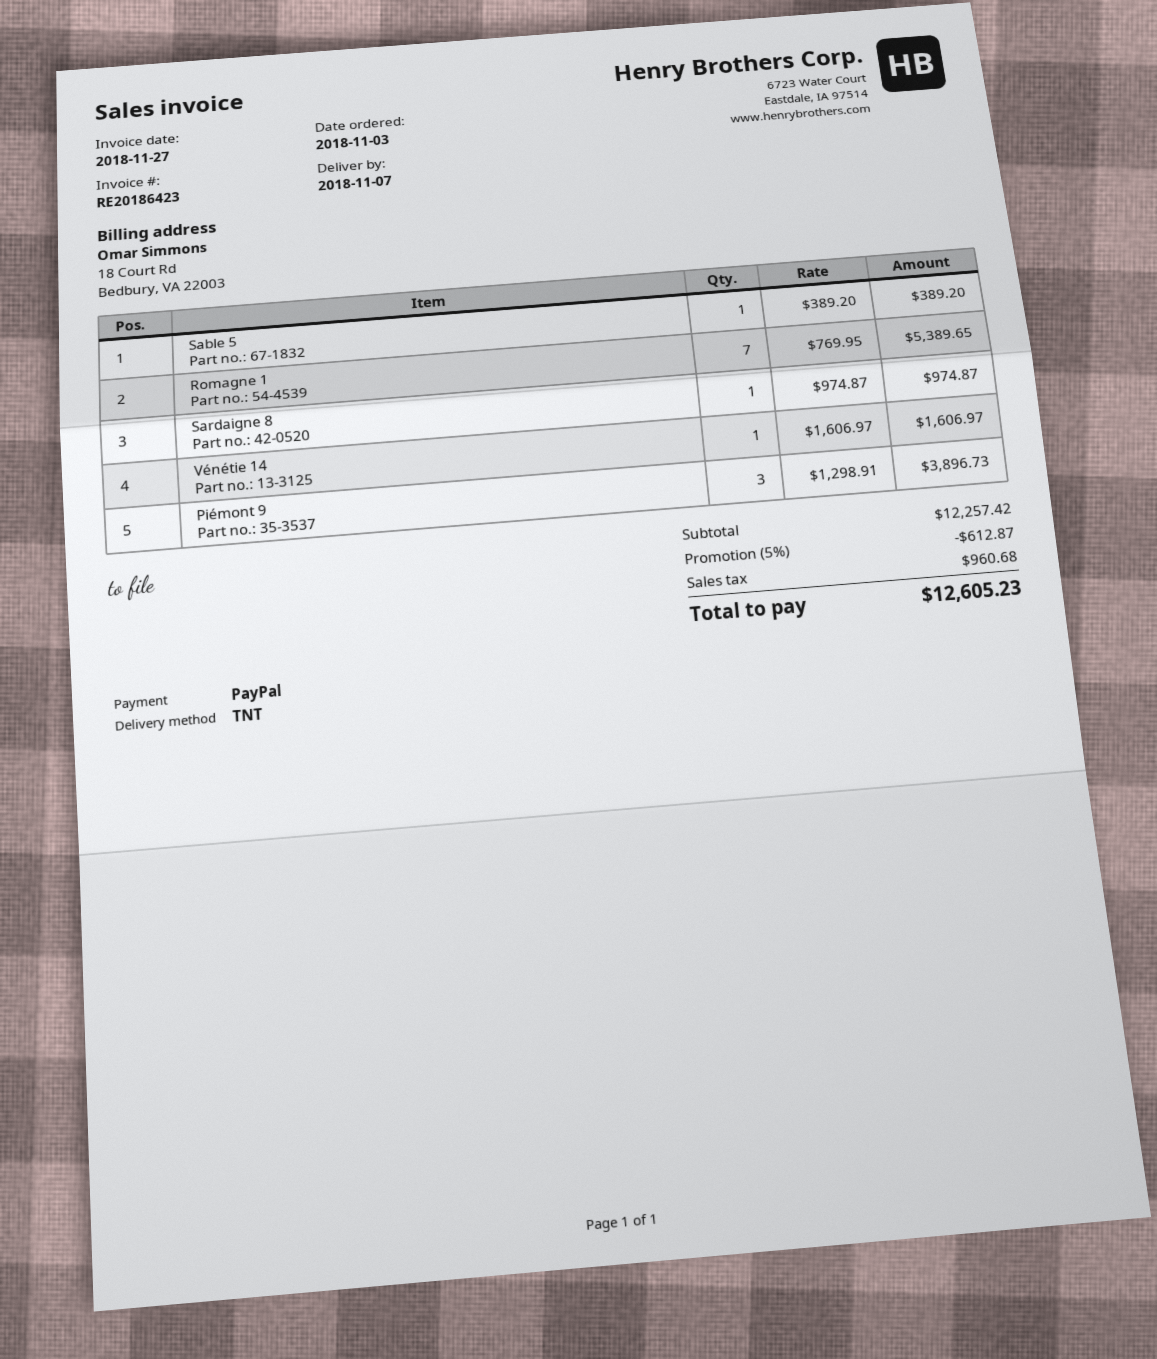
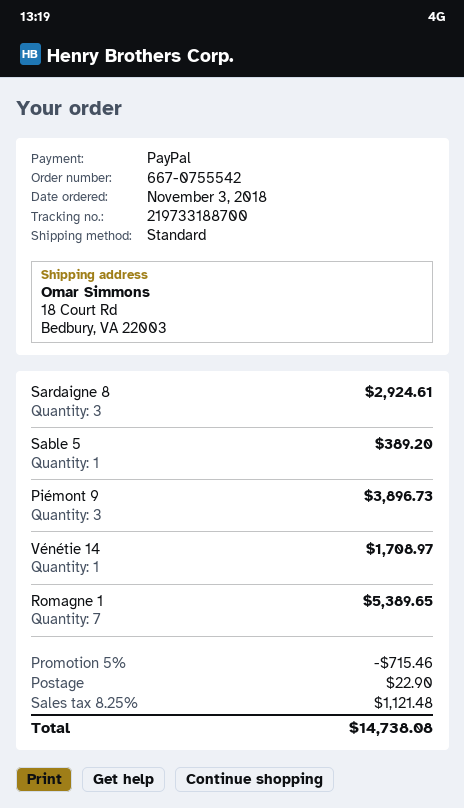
shipping method: TNT -> standard
Sardaigne 8: 1 for 974.87 -> 3 for 2924.61
Vénétie 14: 1 for 1606.97 -> 1 for 1708.97
discount: 5% = 612.87 -> 5% = 715.46
shipping: none -> 22.90
tax: 960.68 -> 1121.48
total: 12605.23 -> 14738.08

